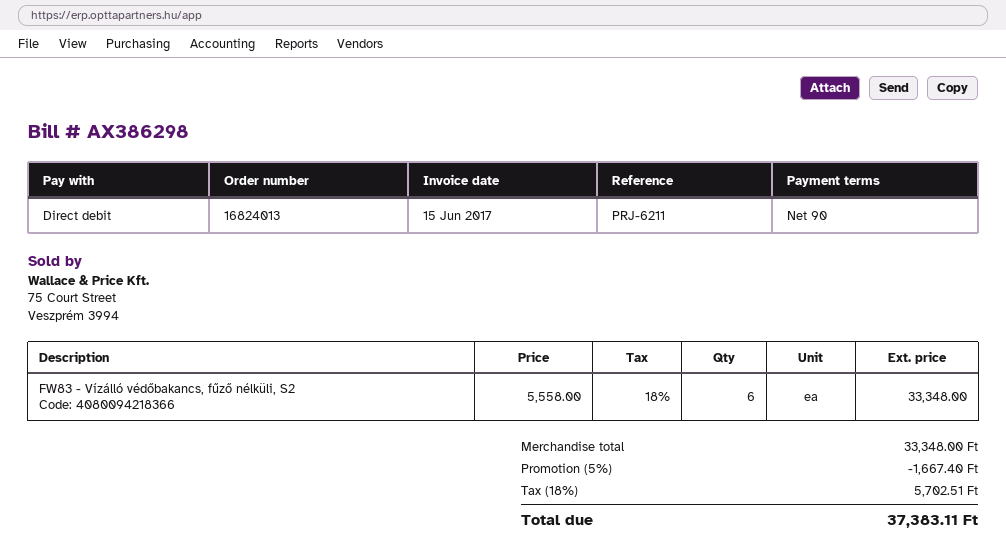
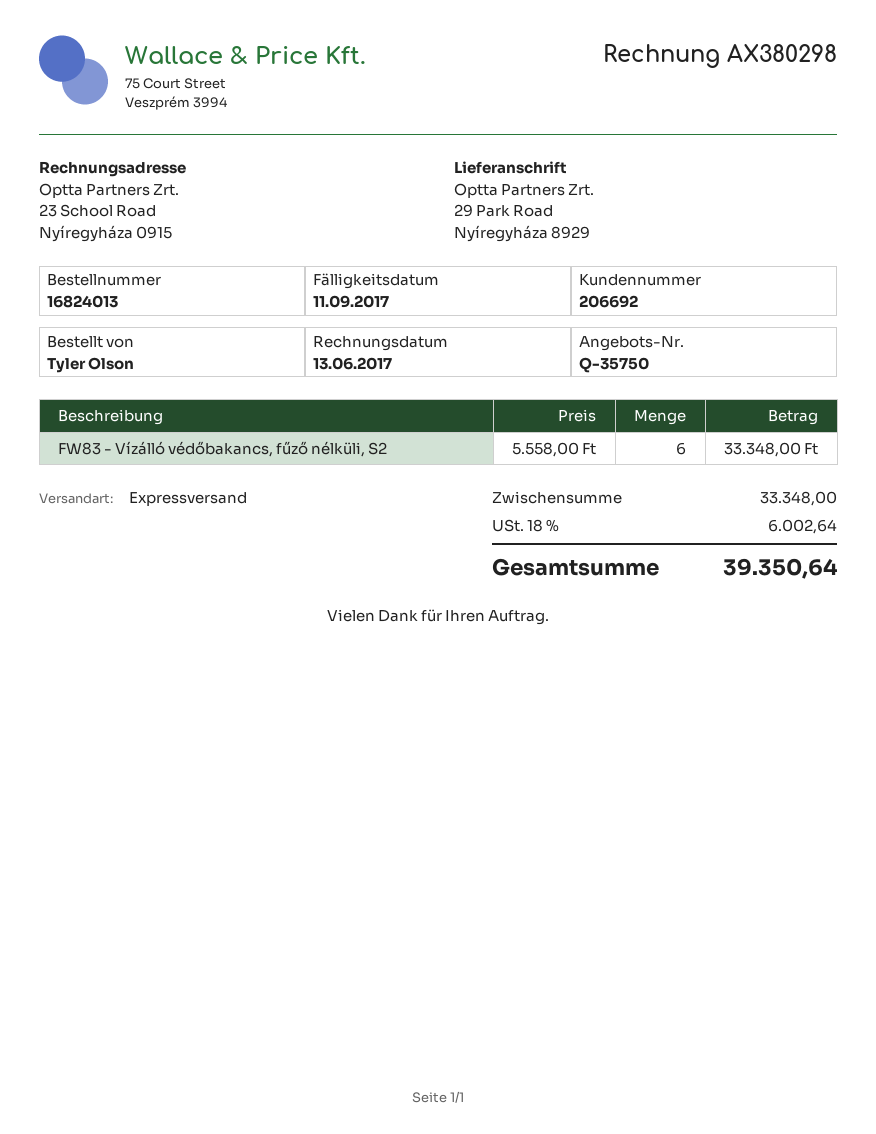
invoice number: AX386298 -> AX380298
invoice date: 2017-06-15 -> 2017-06-13
discount: 5% = 1667.40 -> none
tax: 18% = 5702.51 -> 18% = 6002.64
total: 37383.11 -> 39350.64

